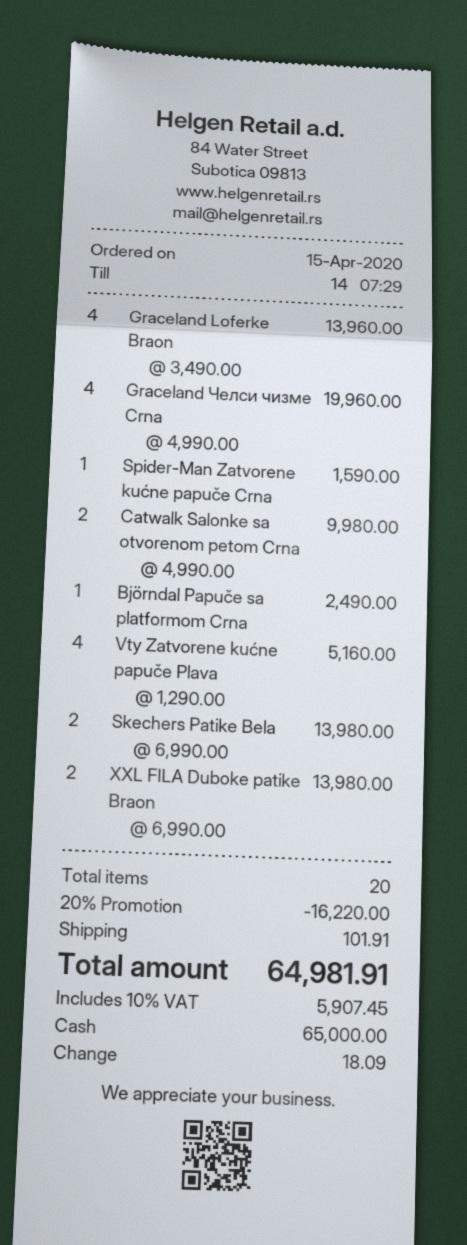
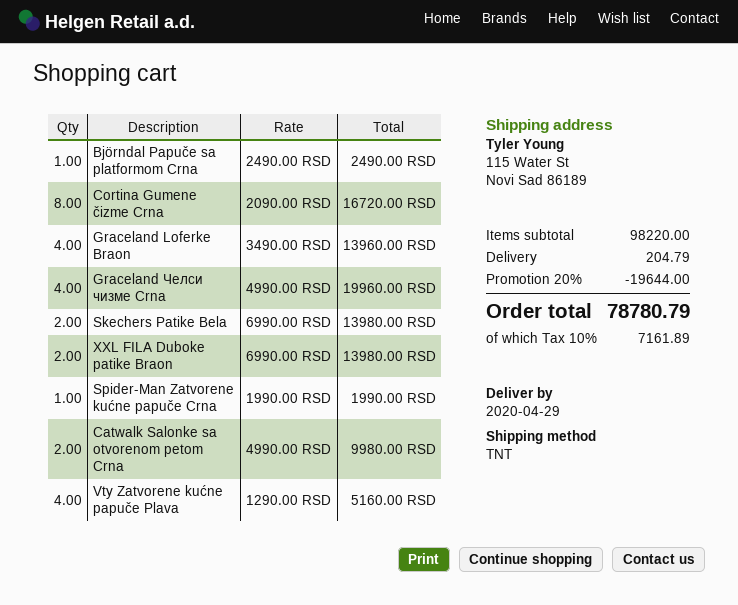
Spider-Man Zatvorene kućne papuče Crna: 1 x 1590.00 = 1590.00 -> 1 x 1990.00 = 1990.00
Cortina Gumene čizme Crna: none -> 8 x 2090.00 = 16720.00
discount: 20% = 16220.00 -> 20% = 19644.00
shipping: 101.91 -> 204.79
tax: 10% = 5907.45 -> 10% = 7161.89
total: 64981.91 -> 78780.79

